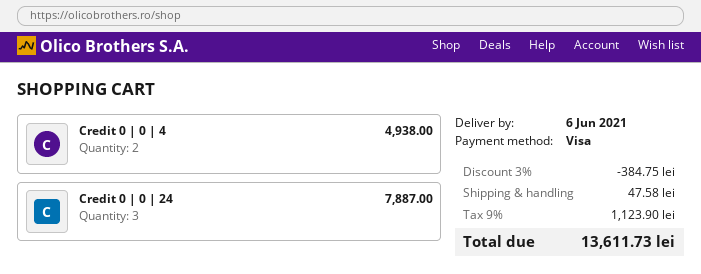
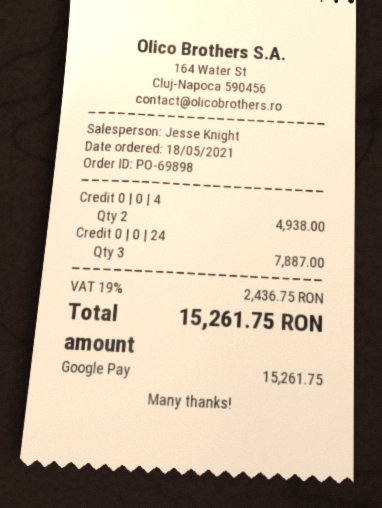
payment method: Visa -> Google Pay
discount: 3% = 384.75 -> none
shipping: 47.58 -> none
tax: 9% = 1123.90 -> 19% = 2436.75
total: 13611.73 -> 15261.75

